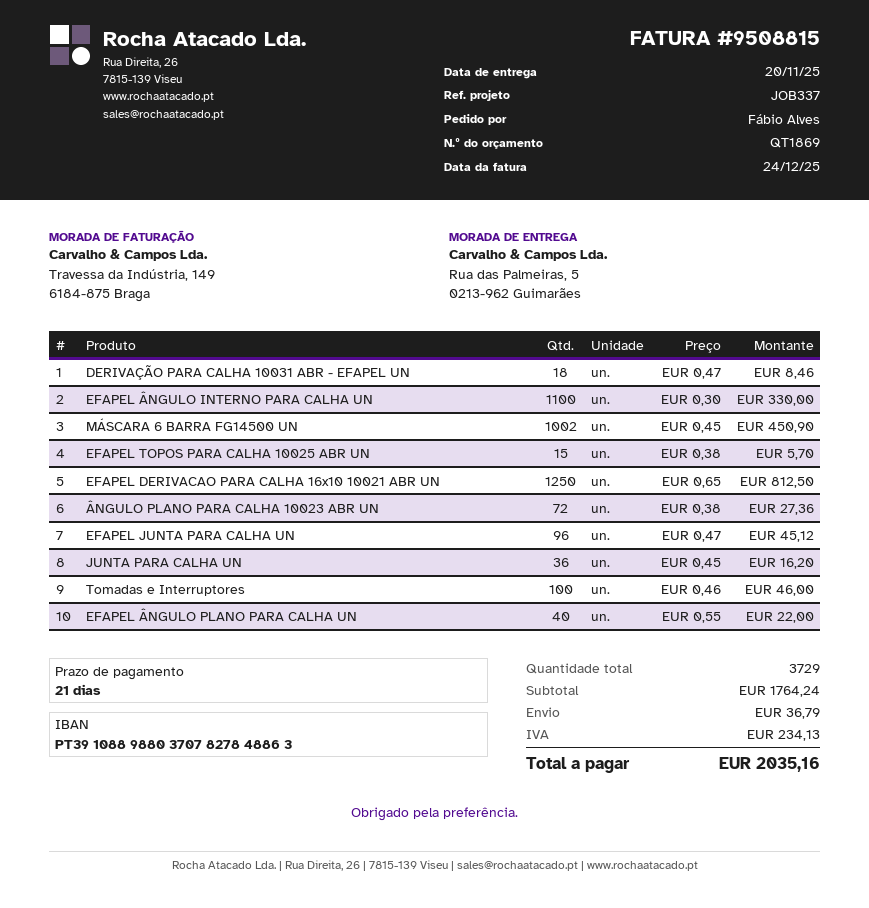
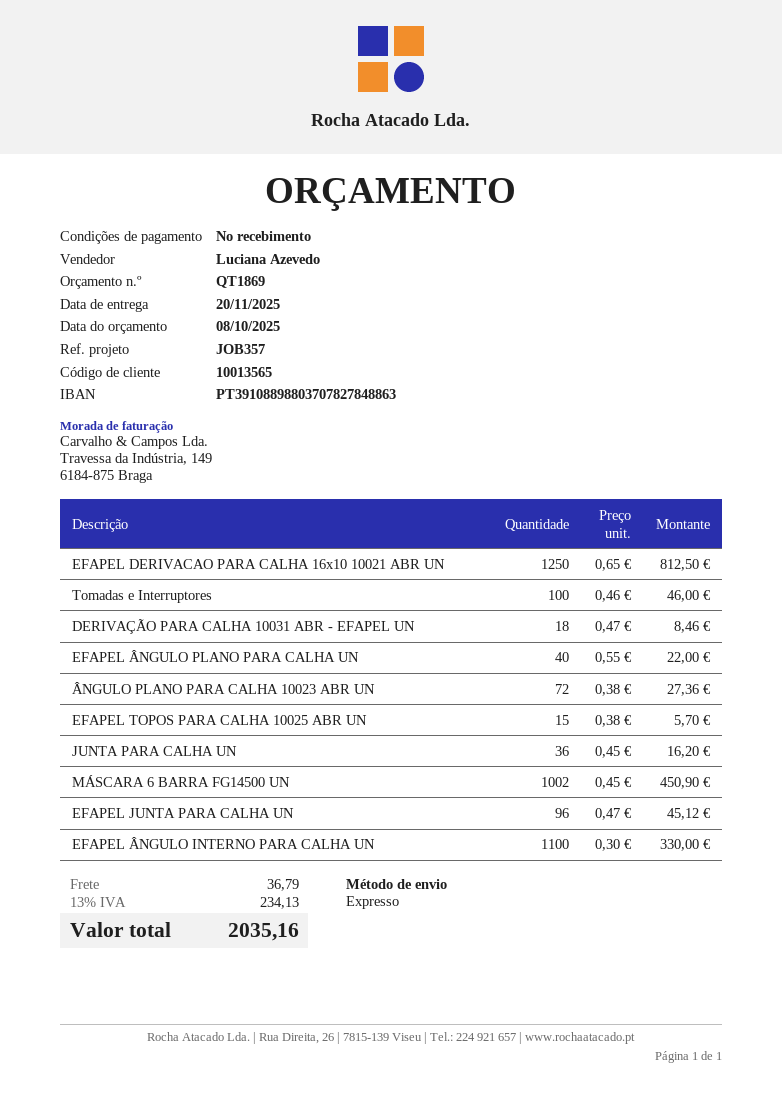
payment terms: 21 days -> on receipt
reference: JOB337 -> JOB357

